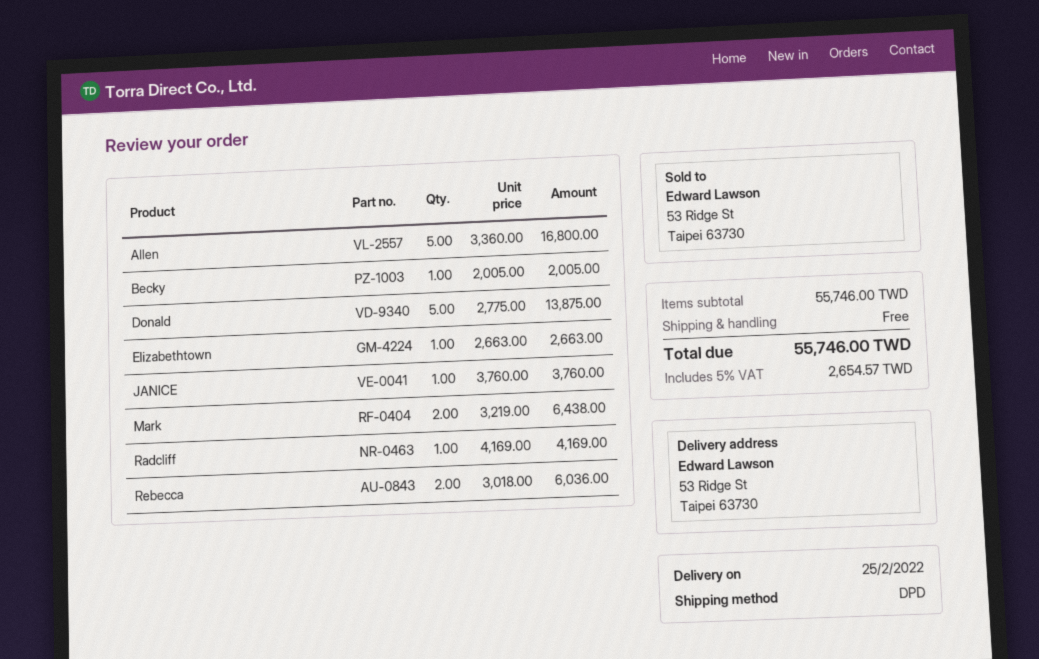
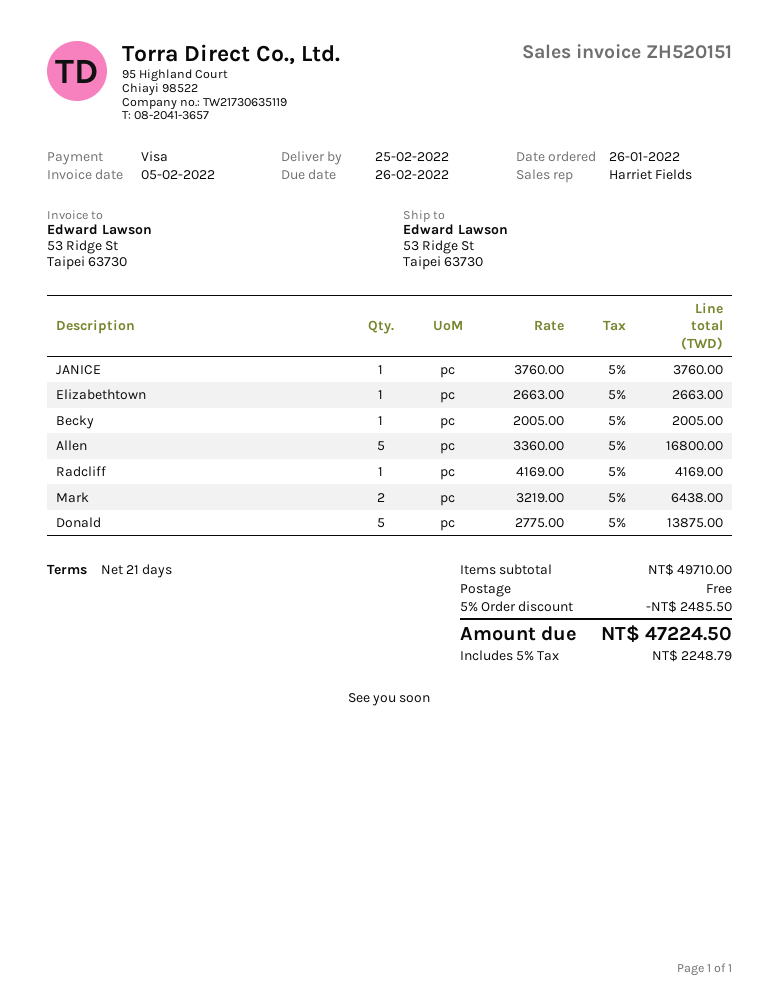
Rebecca: 2 x 3018.00 = 6036.00 -> none
subtotal: 55746.00 -> 49710.00
discount: none -> 5% = 2485.50
tax: 5% = 2654.57 -> 5% = 2248.79
total: 55746.00 -> 47224.50

